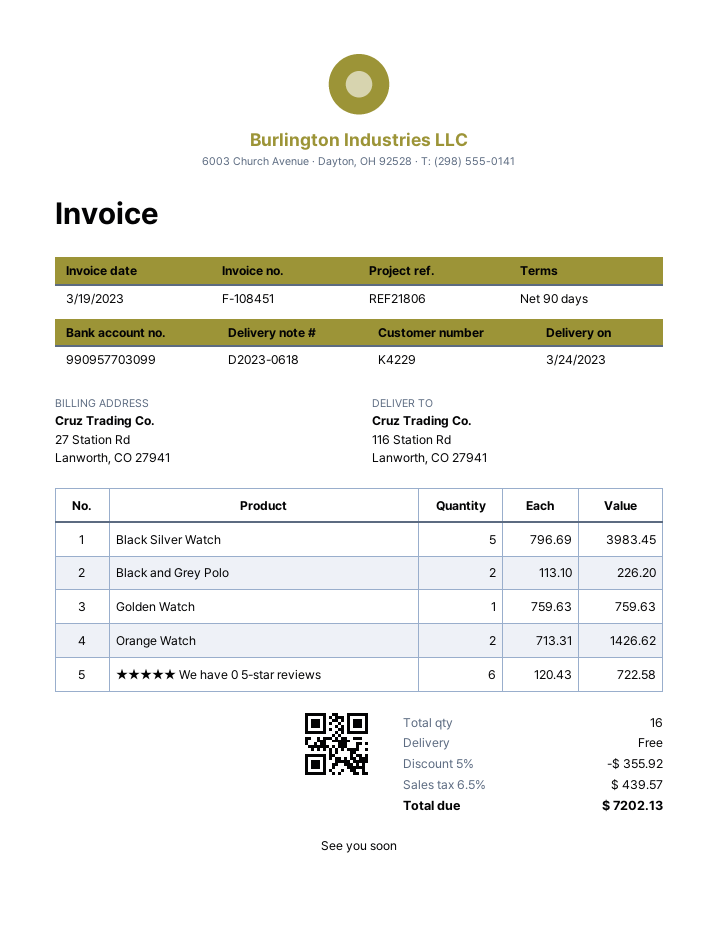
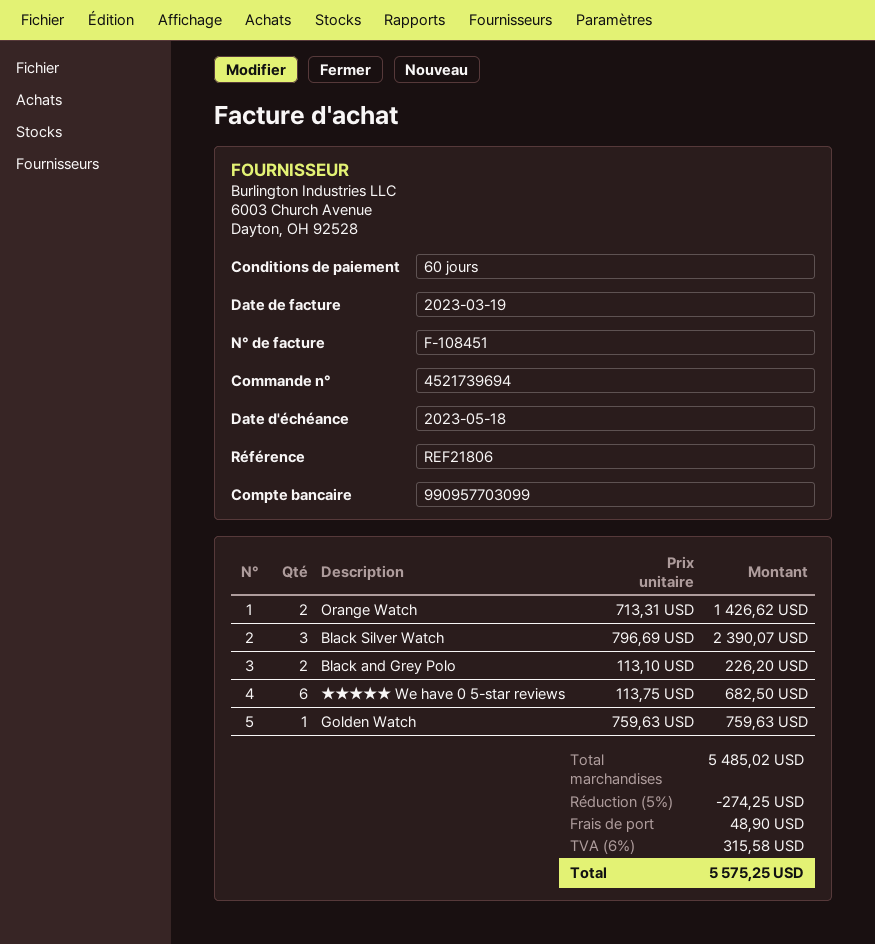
payment terms: 90 days -> 60 days
Black Silver Watch: 5 x 796.69 = 3983.45 -> 3 x 796.69 = 2390.07
★★★★★ We have 0 5-star reviews: 6 x 120.43 = 722.58 -> 6 x 113.75 = 682.50
discount: 5% = 355.92 -> 5% = 274.25
shipping: 0.00 -> 48.90
tax: 6.5% = 439.57 -> 6% = 315.58
total: 7202.13 -> 5575.25

